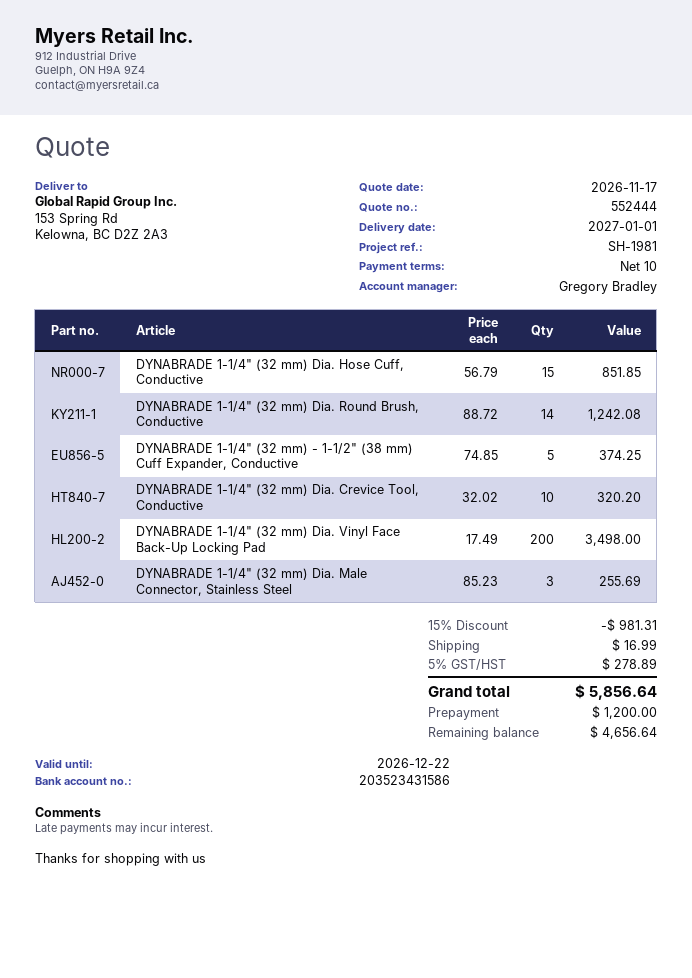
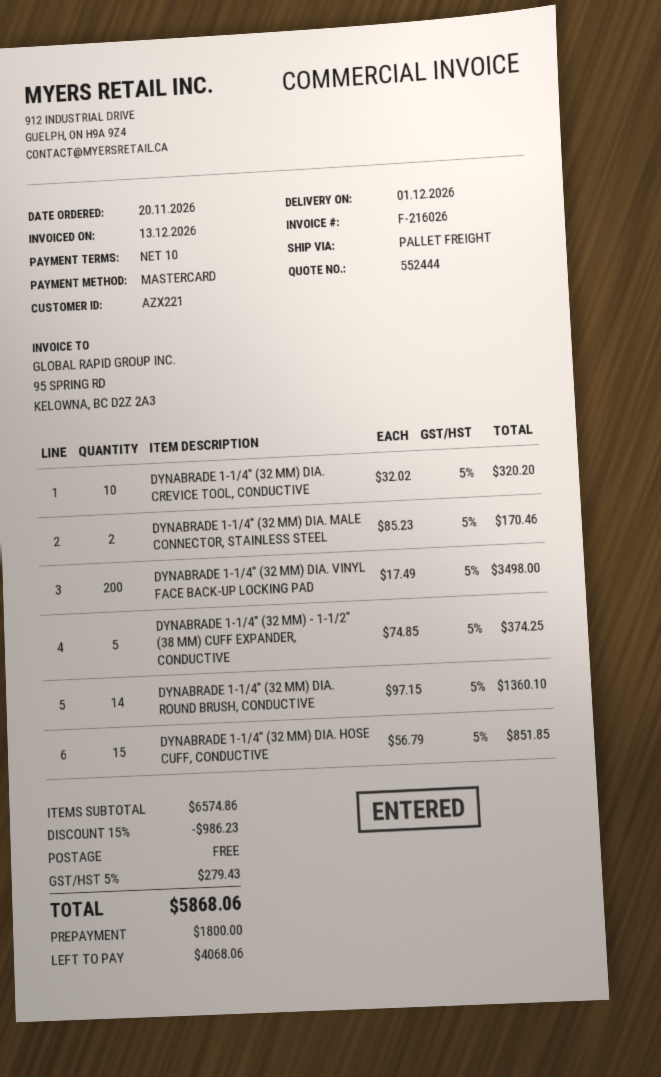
delivery date: 2027-01-01 -> 2026-12-01
DYNABRADE 1-1/4" (32 mm) Dia. Round Brush, Conductive: 14 x 88.72 = 1242.08 -> 14 x 97.15 = 1360.10
DYNABRADE 1-1/4" (32 mm) Dia. Male Connector, Stainless Steel: 3 x 85.23 = 255.69 -> 2 x 85.23 = 170.46
discount: 15% = 981.31 -> 15% = 986.23
shipping: 16.99 -> 0.00
tax: 5% = 278.89 -> 5% = 279.43
total: 5856.64 -> 5868.06
deposit: 1200.00 -> 1800.00
balance: 4656.64 -> 4068.06

